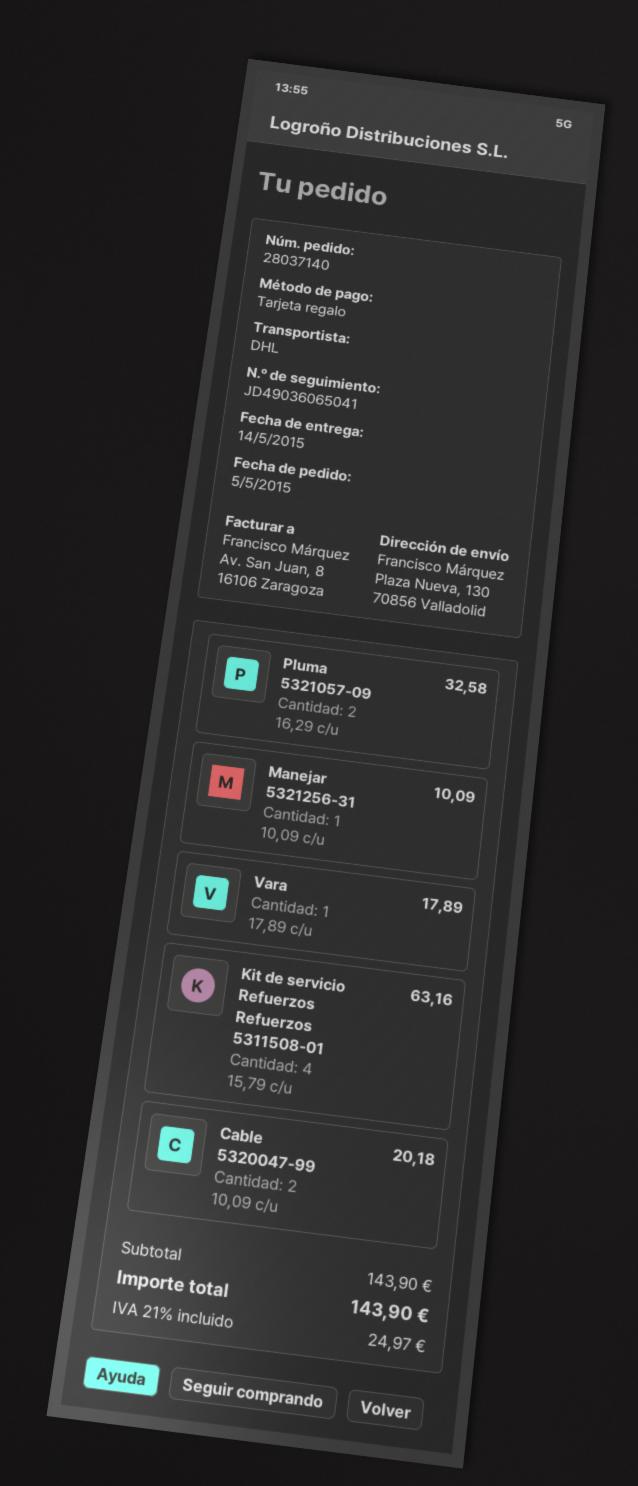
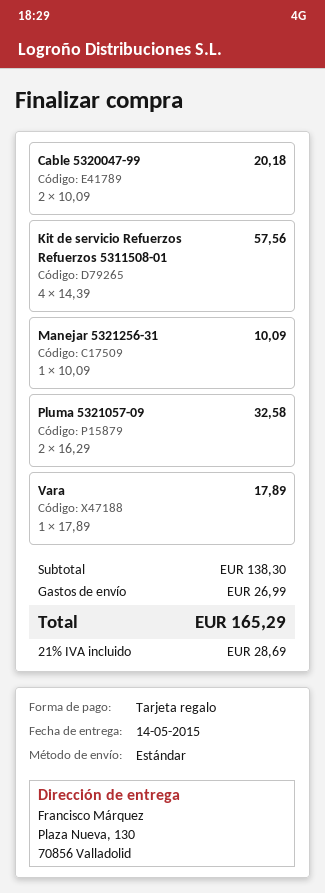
shipping method: DHL -> standard
Kit de servicio Refuerzos Refuerzos 5311508-01: 4 x 15.79 = 63.16 -> 4 x 14.39 = 57.56
subtotal: 143.90 -> 138.30
shipping: none -> 26.99
tax: 21% = 24.97 -> 21% = 28.69
total: 143.90 -> 165.29

